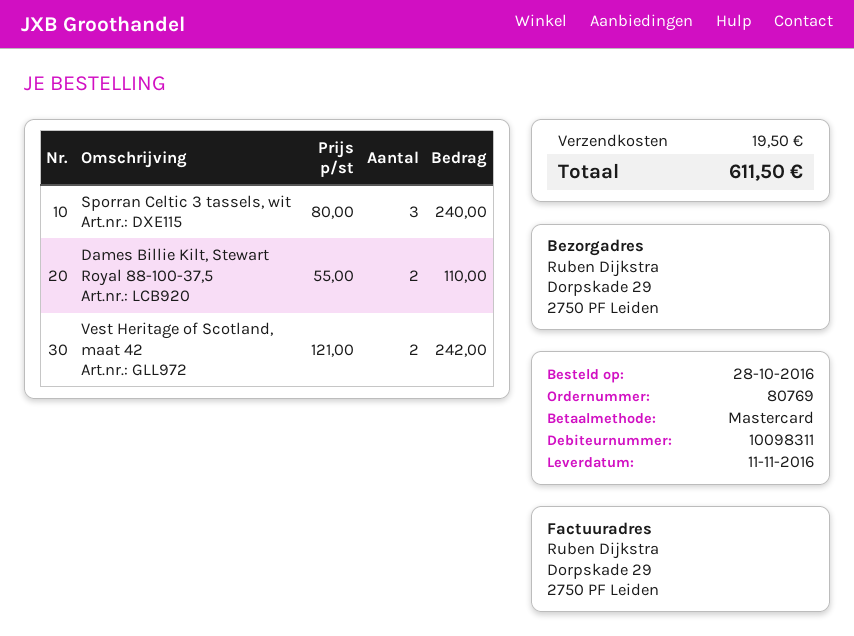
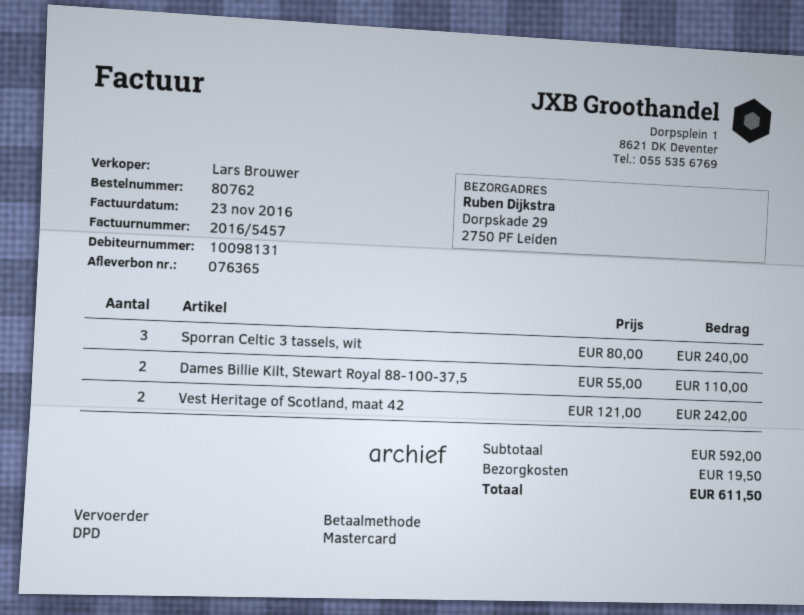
order number: 80769 -> 80762
customer number: 10098311 -> 10098131

